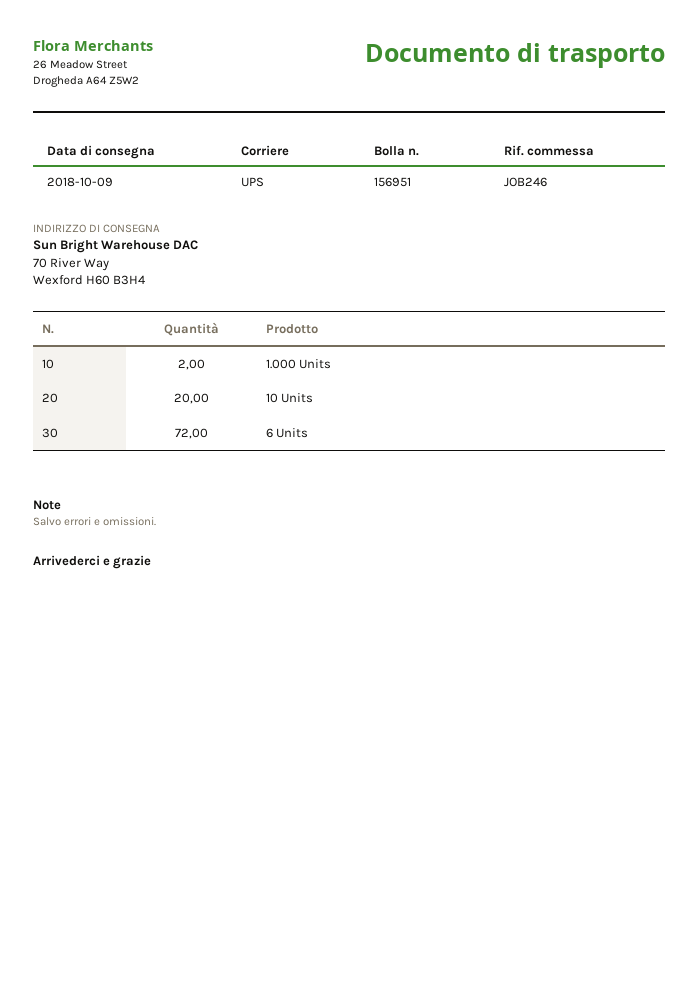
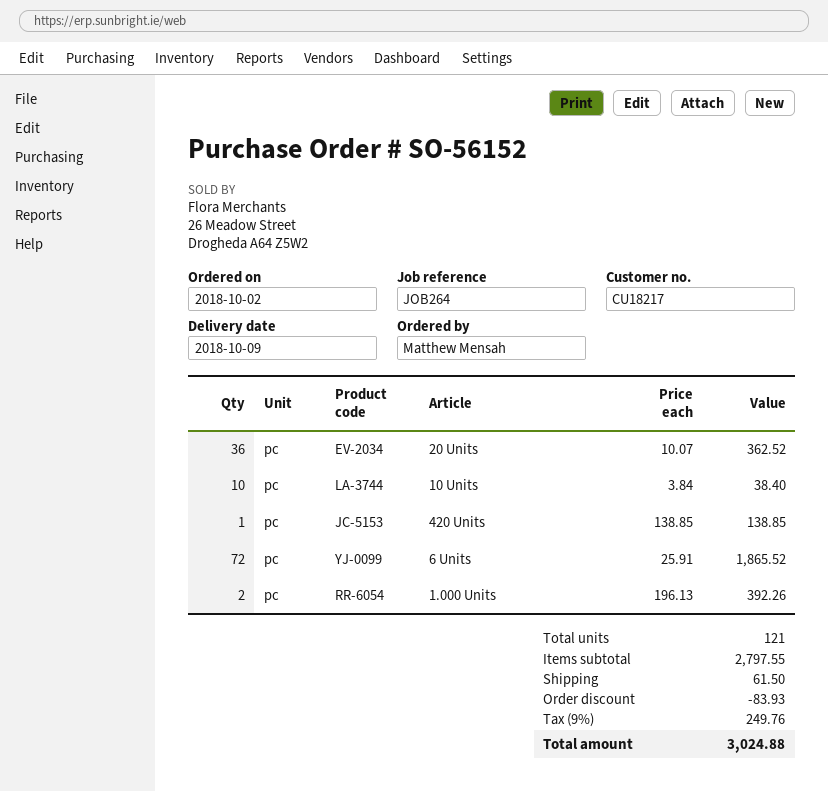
reference: JOB246 -> JOB264
10 Units: 20 -> 10
20 Units: none -> 36
420 Units: none -> 1

